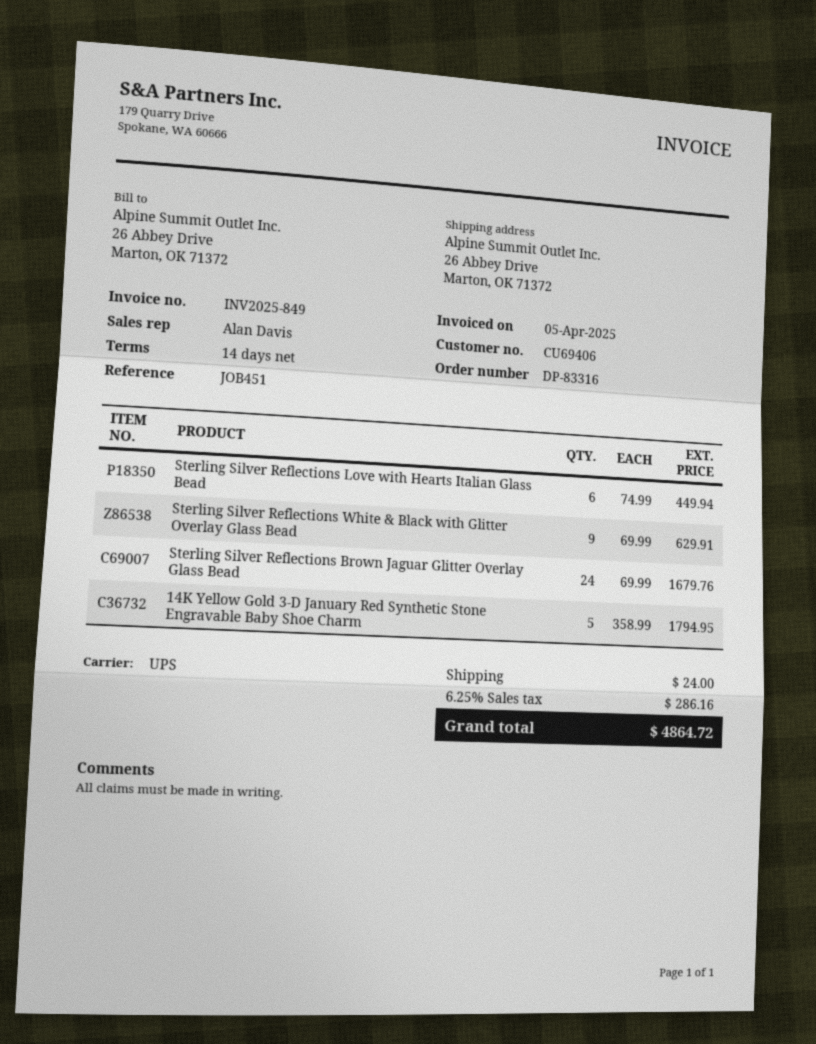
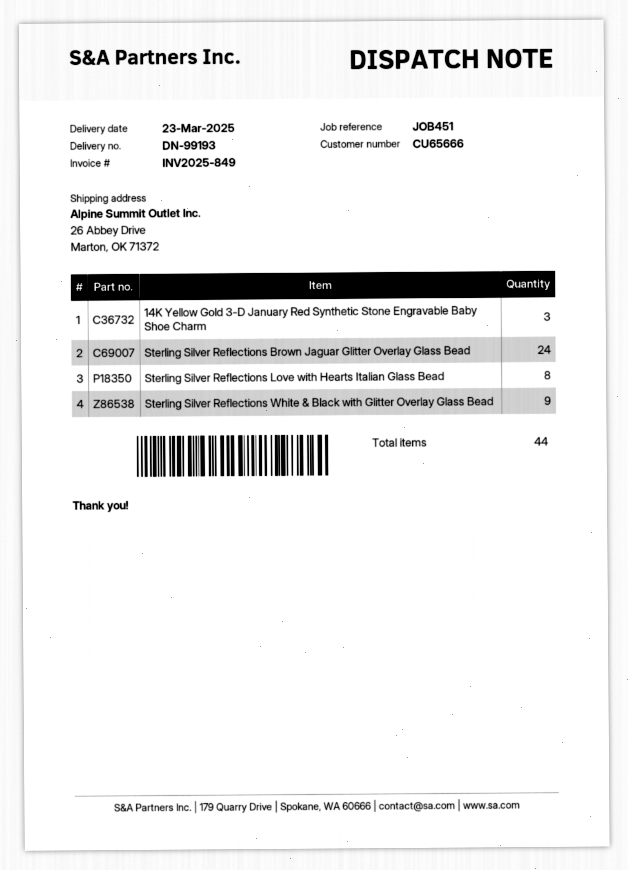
customer number: CU69406 -> CU65666
Sterling Silver Reflections Love with Hearts Italian Glass Bead: 6 -> 8
14K Yellow Gold 3-D January Red Synthetic Stone Engravable Baby Shoe Charm: 5 -> 3

